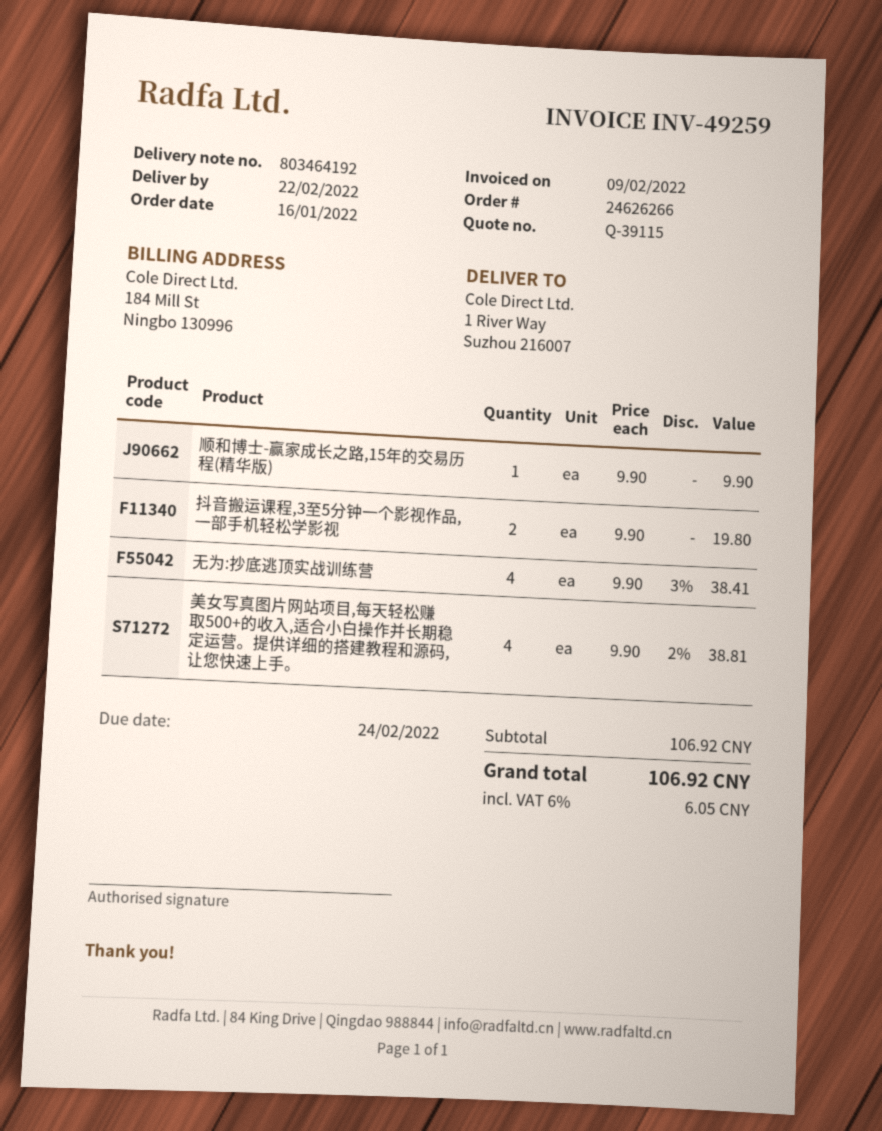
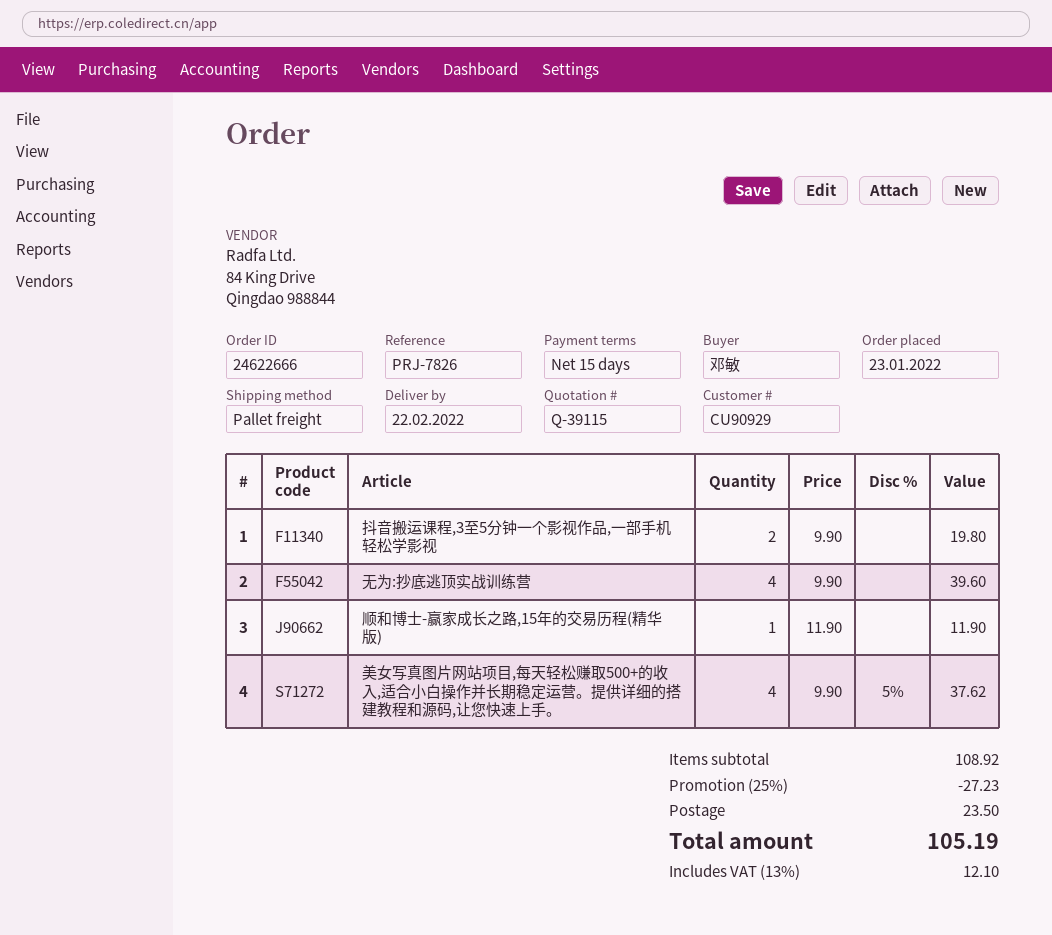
order number: 24626266 -> 24622666
order date: 2022-01-16 -> 2022-01-23
顺和博士-赢家成长之路,15年的交易历程(精华版): 1 x 9.90 = 9.90 -> 1 x 11.90 = 11.90
无为:抄底逃顶实战训练营: 4 x 9.90 - 3% = 38.41 -> 4 x 9.90 = 39.60
美女写真图片网站项目,每天轻松赚取500+的收入,适合小白操作并长期稳定运营。提供详细的搭建教程和源码,让您快速上手。: 4 x 9.90 - 2% = 38.81 -> 4 x 9.90 - 5% = 37.62
subtotal: 106.92 -> 108.92
discount: none -> 25% = 27.23
shipping: none -> 23.50
tax: 6% = 6.05 -> 13% = 12.10
total: 106.92 -> 105.19

